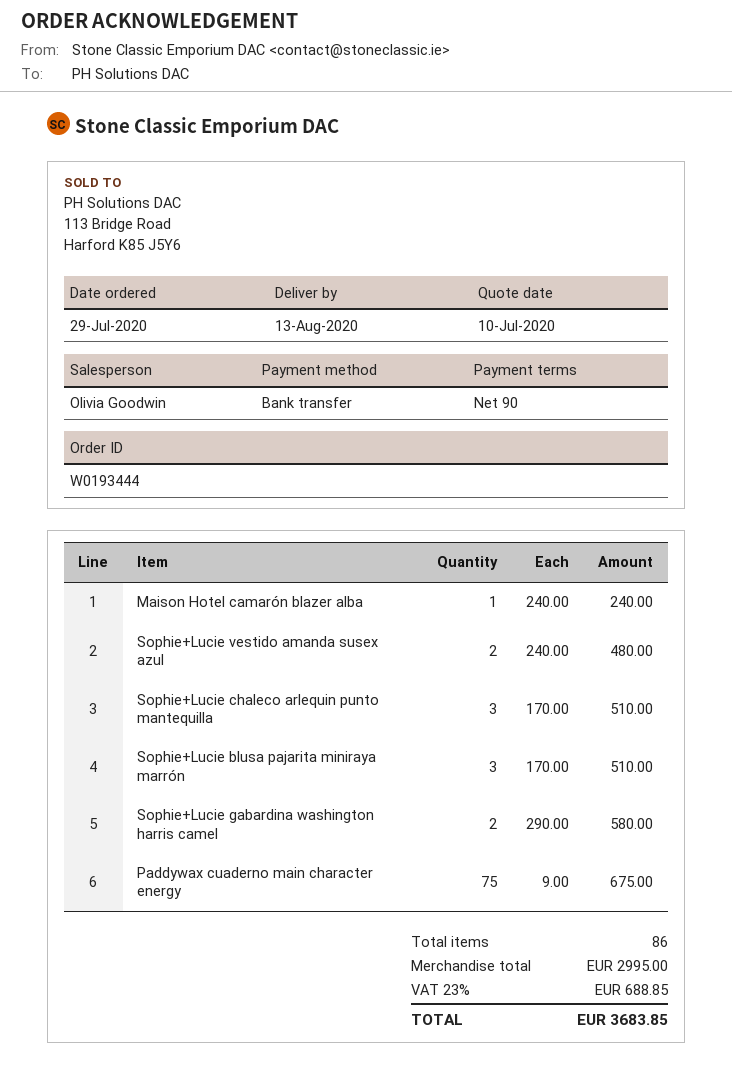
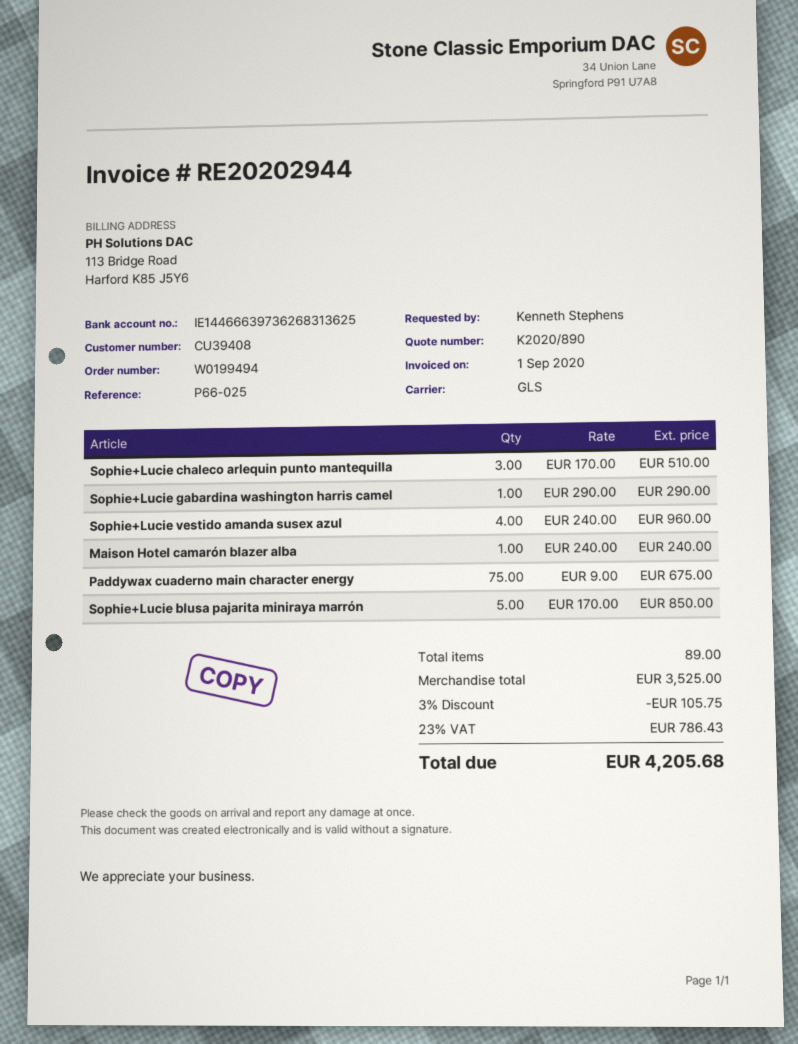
order number: W0193444 -> W0199494
Sophie+Lucie vestido amanda susex azul: 2 x 240.00 = 480.00 -> 4 x 240.00 = 960.00
Sophie+Lucie blusa pajarita miniraya marrón: 3 x 170.00 = 510.00 -> 5 x 170.00 = 850.00
Sophie+Lucie gabardina washington harris camel: 2 x 290.00 = 580.00 -> 1 x 290.00 = 290.00
total quantity: 86 -> 89
subtotal: 2995.00 -> 3525.00
discount: none -> 3% = 105.75
tax: 23% = 688.85 -> 23% = 786.43
total: 3683.85 -> 4205.68

